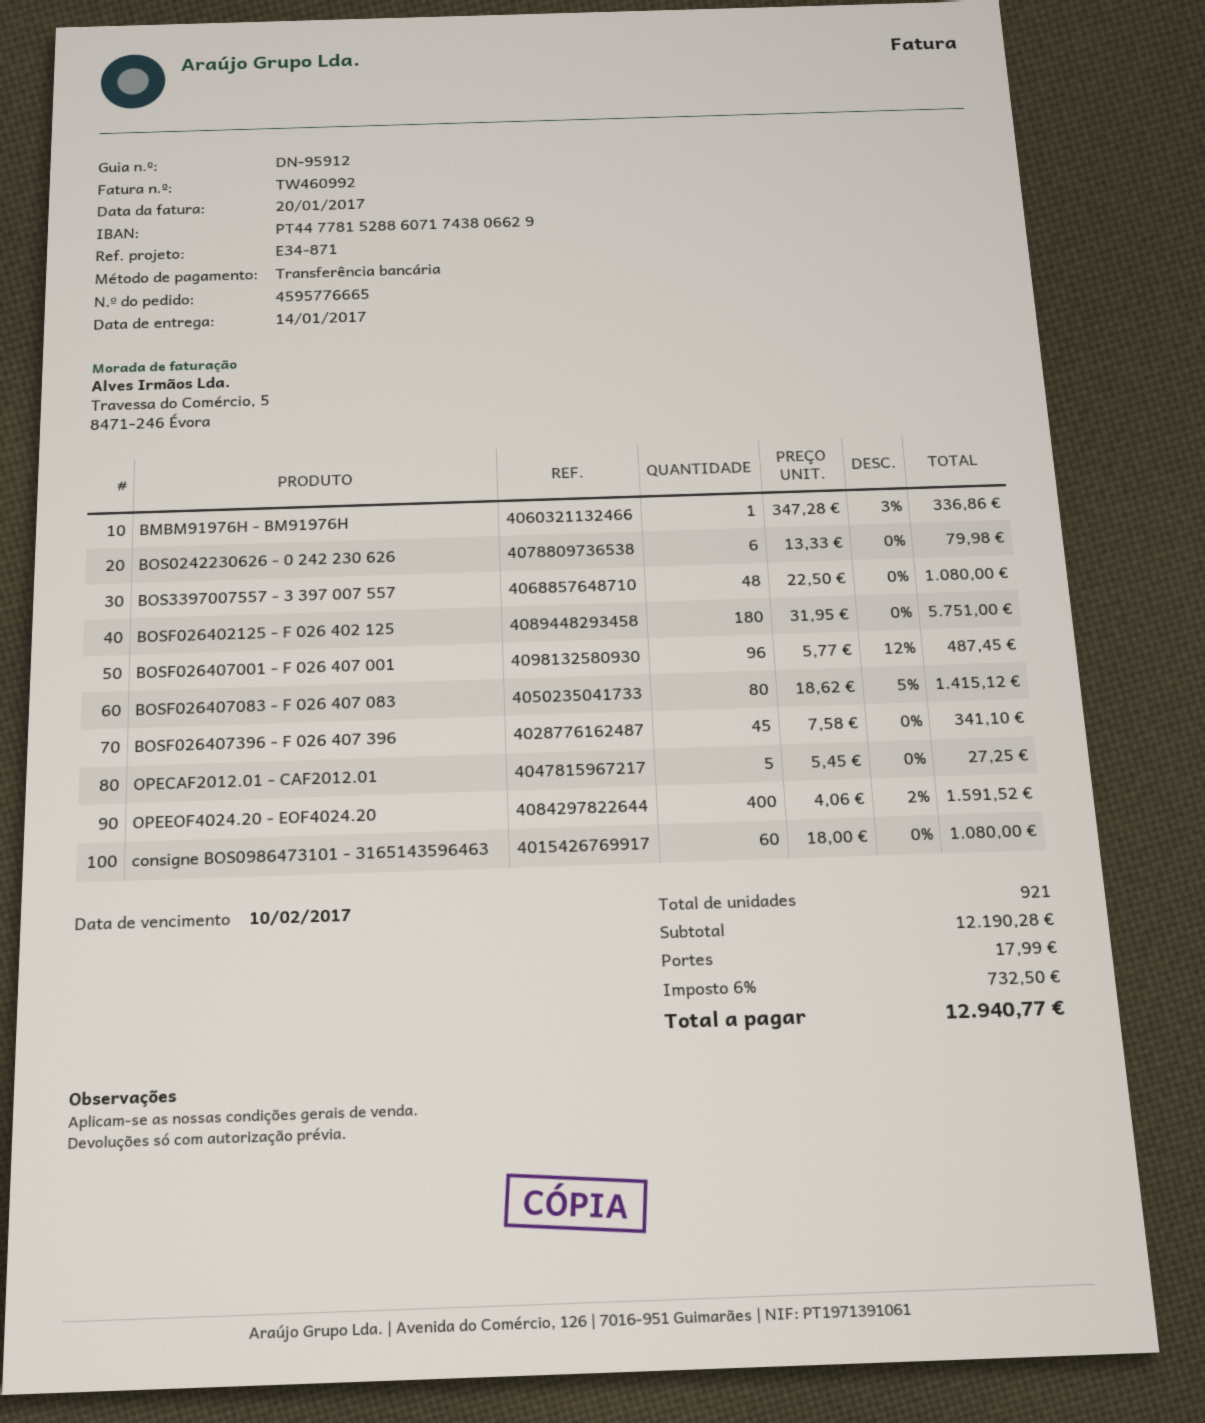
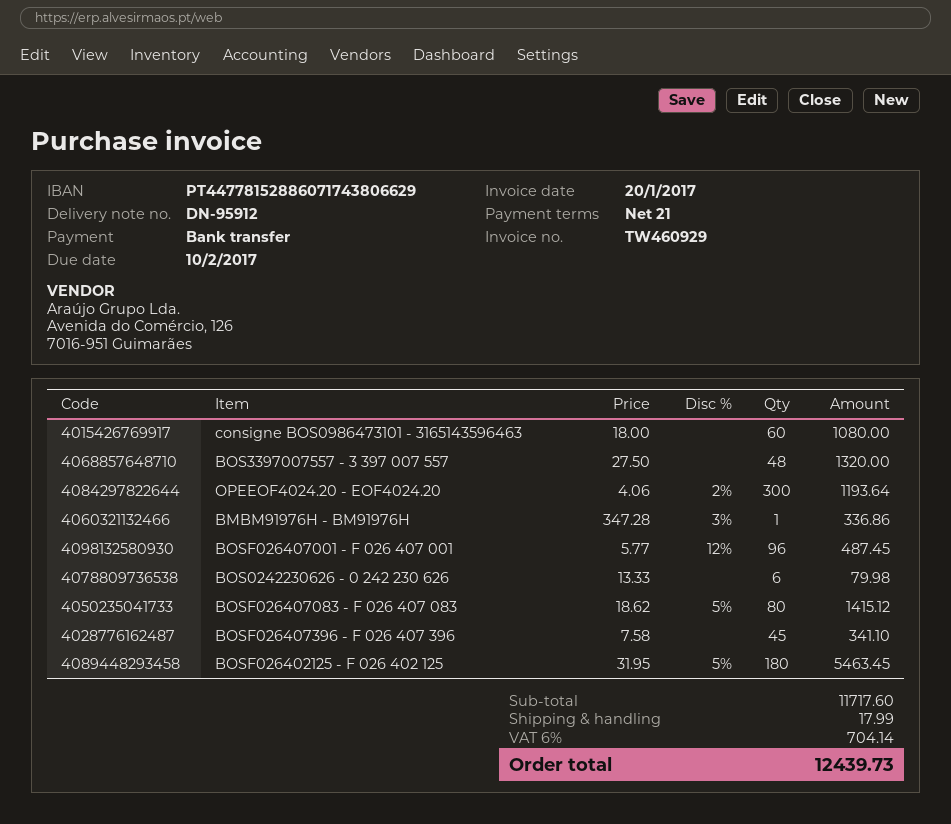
invoice number: TW460992 -> TW460929
BOS3397007557 - 3 397 007 557: 48 x 22.50 = 1080.00 -> 48 x 27.50 = 1320.00
BOSF026402125 - F 026 402 125: 180 x 31.95 = 5751.00 -> 180 x 31.95 - 5% = 5463.45
OPECAF2012.01 - CAF2012.01: 5 x 5.45 = 27.25 -> none
OPEEOF4024.20 - EOF4024.20: 400 x 4.06 - 2% = 1591.52 -> 300 x 4.06 - 2% = 1193.64
subtotal: 12190.28 -> 11717.60
tax: 6% = 732.50 -> 6% = 704.14
total: 12940.77 -> 12439.73

